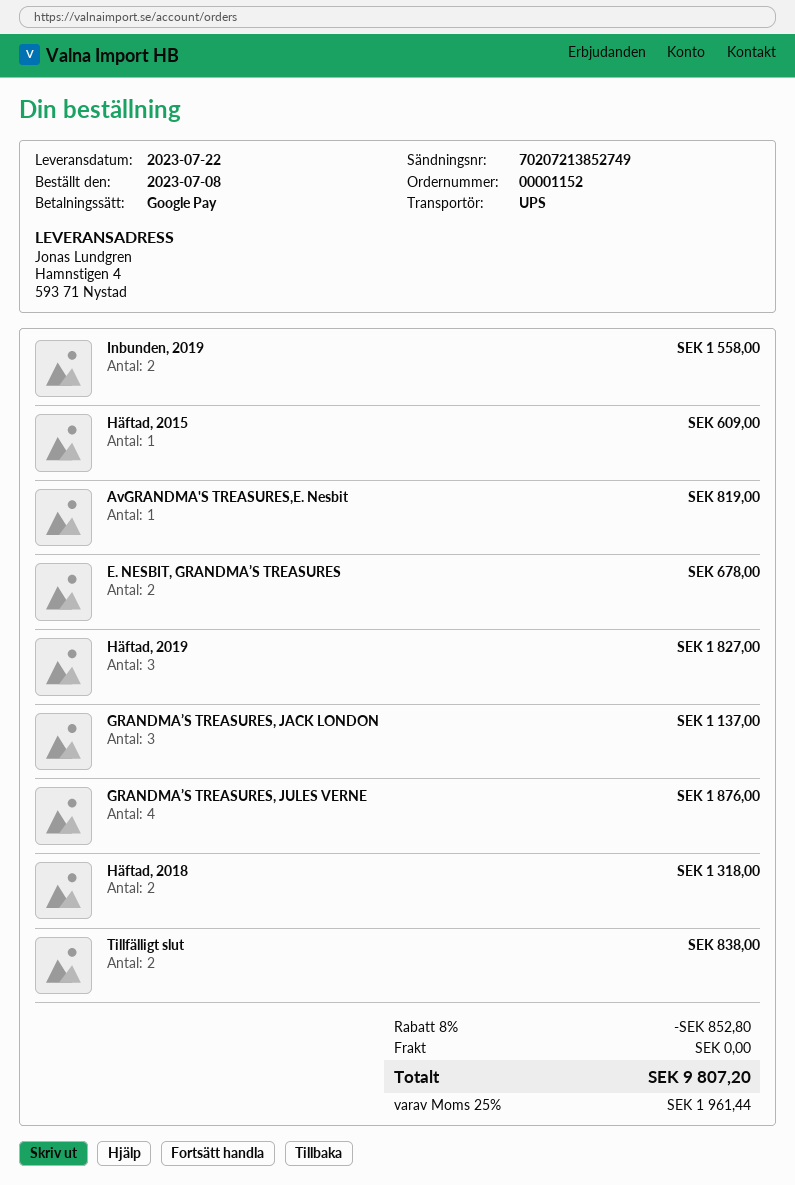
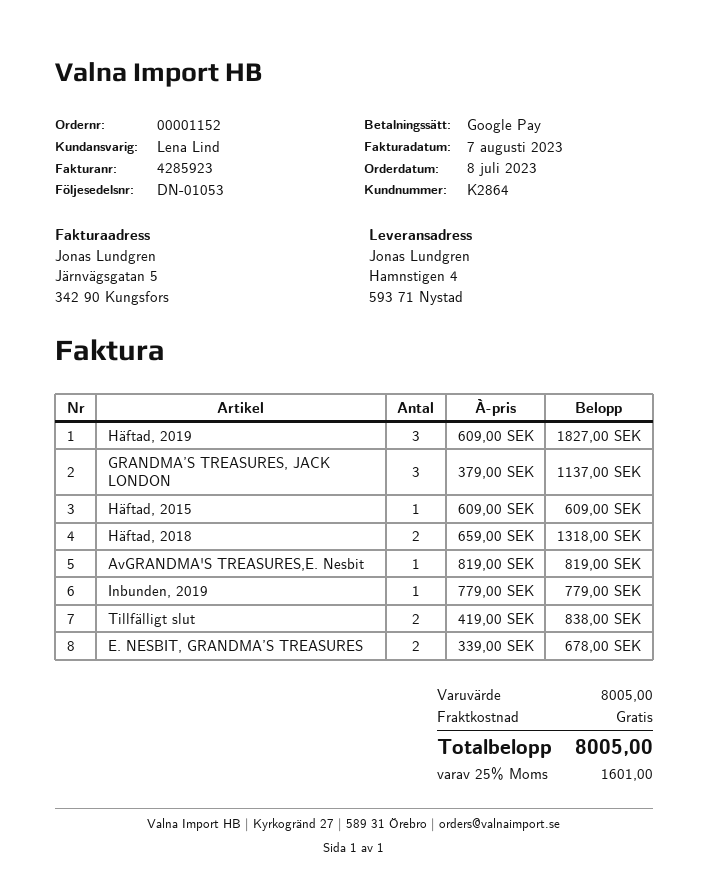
Inbunden, 2019: 2 for 1558.00 -> 1 for 779.00
GRANDMA’S TREASURES, JULES VERNE: 4 for 1876.00 -> none
discount: 8% = 852.80 -> none
tax: 25% = 1961.44 -> 25% = 1601.00
total: 9807.20 -> 8005.00

